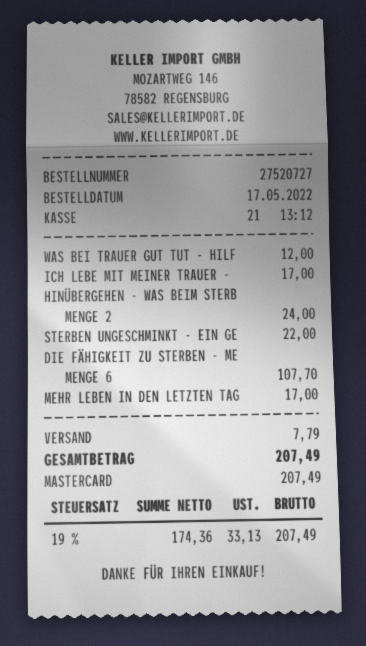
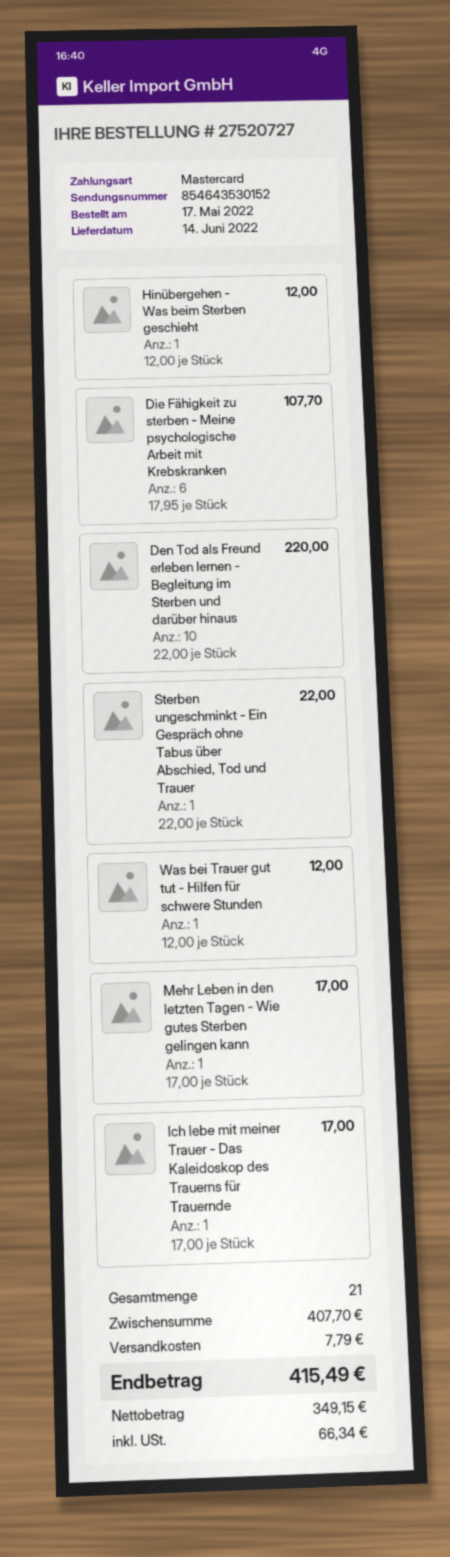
HINÜBERGEHEN - WAS BEIM STERB: 2 for 24.00 -> 1 for 12.00
Den Tod als Freund erleben lernen - Begleitung im Sterben und darüber hinaus: none -> 10 for 220.00
net: 174.36 -> 349.15
tax: 33.13 -> 66.34
total: 207.49 -> 415.49

